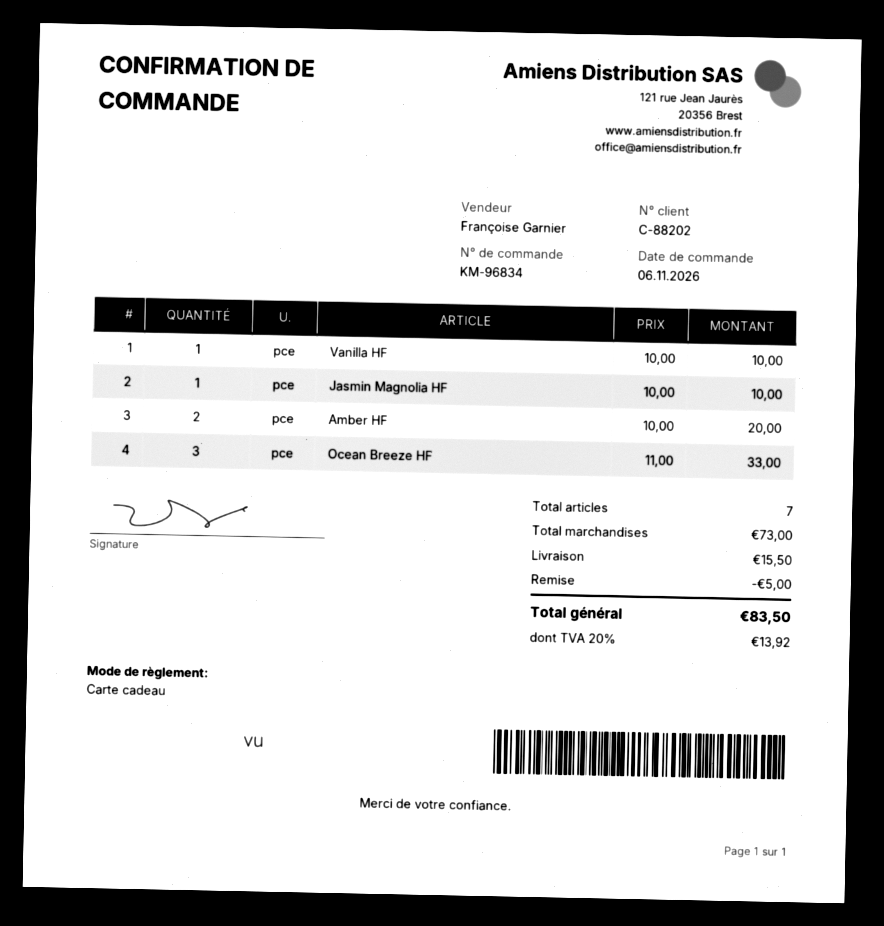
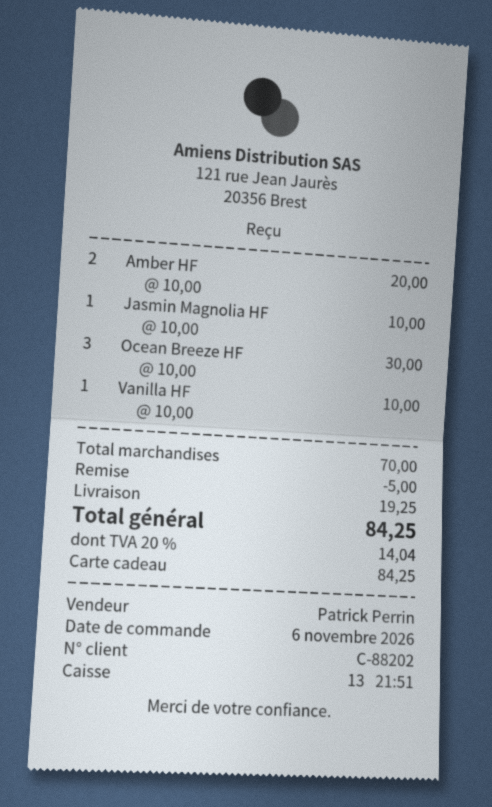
sales rep: Françoise Garnier -> Patrick Perrin
Ocean Breeze HF: 3 x 11.00 = 33.00 -> 3 x 10.00 = 30.00
subtotal: 73.00 -> 70.00
shipping: 15.50 -> 19.25
tax: 20% = 13.92 -> 20% = 14.04
total: 83.50 -> 84.25

